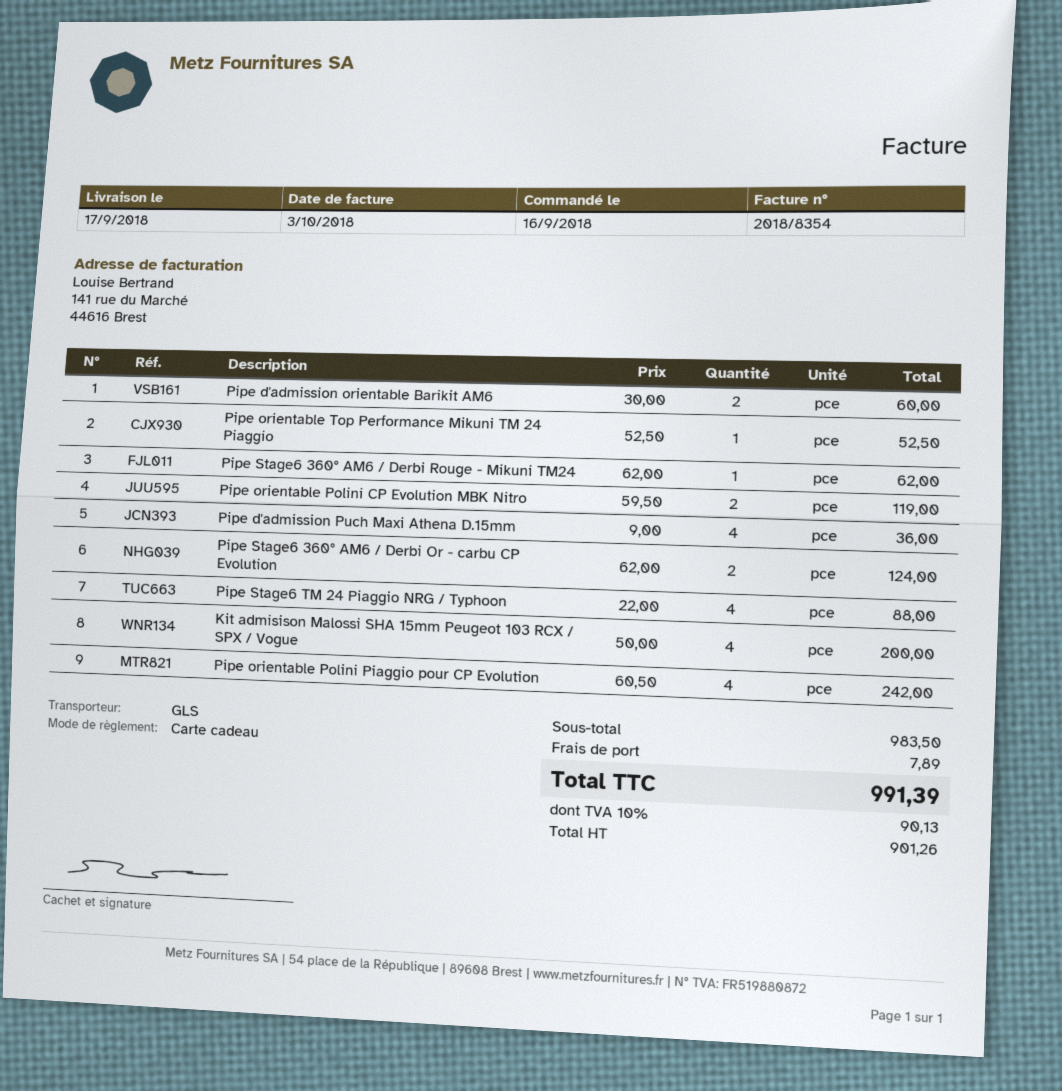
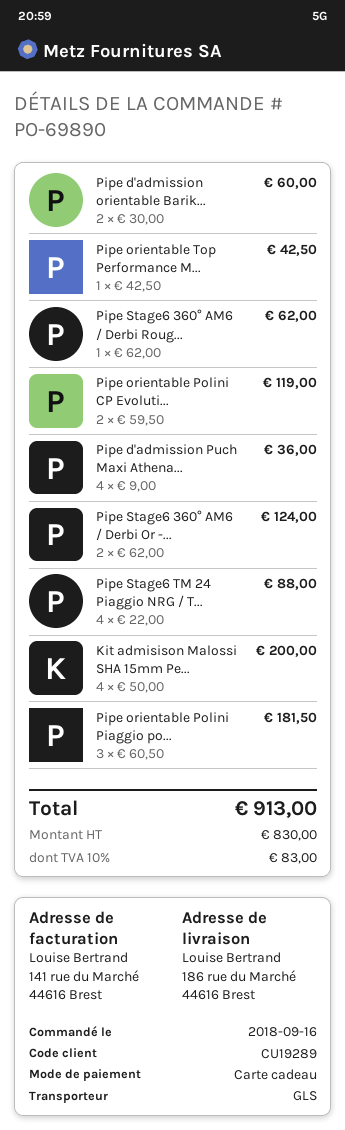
Pipe orientable Top Performance Mikuni TM 24 Piaggio: 1 x 52.50 = 52.50 -> 1 x 42.50 = 42.50
Pipe orientable Polini Piaggio pour CP Evolution: 4 x 60.50 = 242.00 -> 3 x 60.50 = 181.50
shipping: 7.89 -> none
net: 901.26 -> 830.00
tax: 10% = 90.13 -> 10% = 83.00
total: 991.39 -> 913.00

